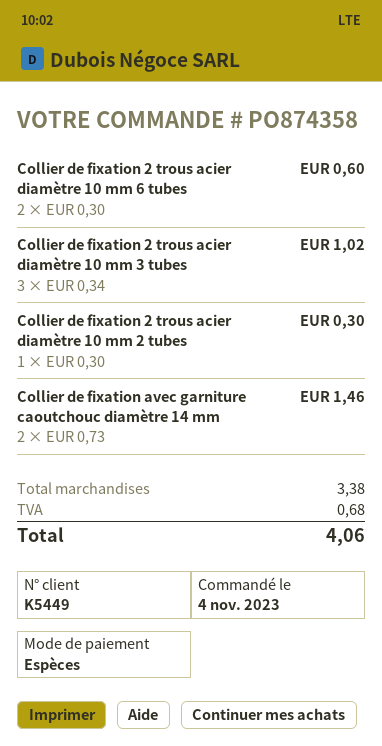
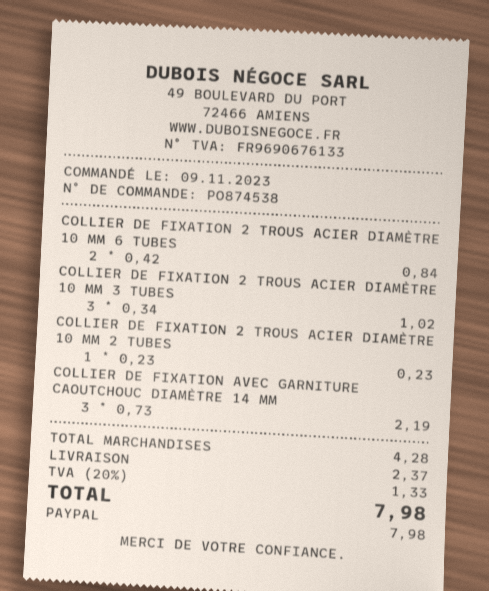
order number: PO874358 -> PO874538
order date: 2023-11-04 -> 2023-11-09
payment method: cash -> PayPal
Collier de fixation 2 trous acier diamètre 10 mm 6 tubes: 2 x 0.30 = 0.60 -> 2 x 0.42 = 0.84
Collier de fixation 2 trous acier diamètre 10 mm 2 tubes: 1 x 0.30 = 0.30 -> 1 x 0.23 = 0.23
Collier de fixation avec garniture caoutchouc diamètre 14 mm: 2 x 0.73 = 1.46 -> 3 x 0.73 = 2.19
subtotal: 3.38 -> 4.28
shipping: none -> 2.37
tax: 0.68 -> 1.33
total: 4.06 -> 7.98

